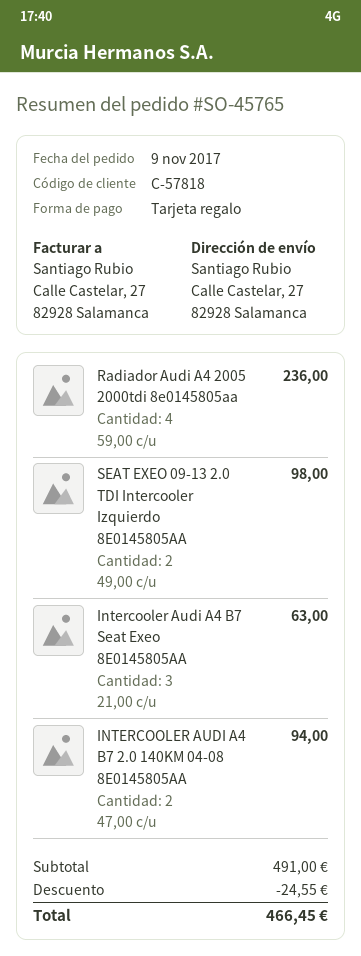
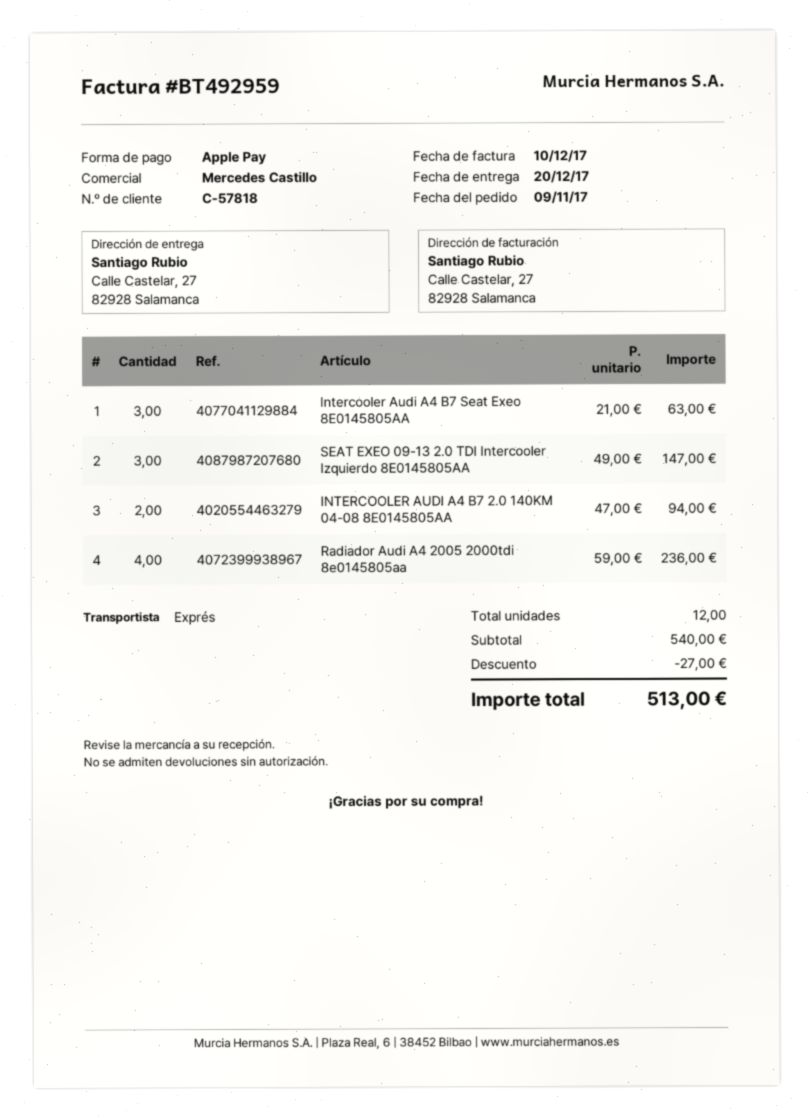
payment method: gift card -> Apple Pay
SEAT EXEO 09-13 2.0 TDI Intercooler Izquierdo 8E0145805AA: 2 x 49.00 = 98.00 -> 3 x 49.00 = 147.00
subtotal: 491.00 -> 540.00
discount: 24.55 -> 27.00
total: 466.45 -> 513.00

